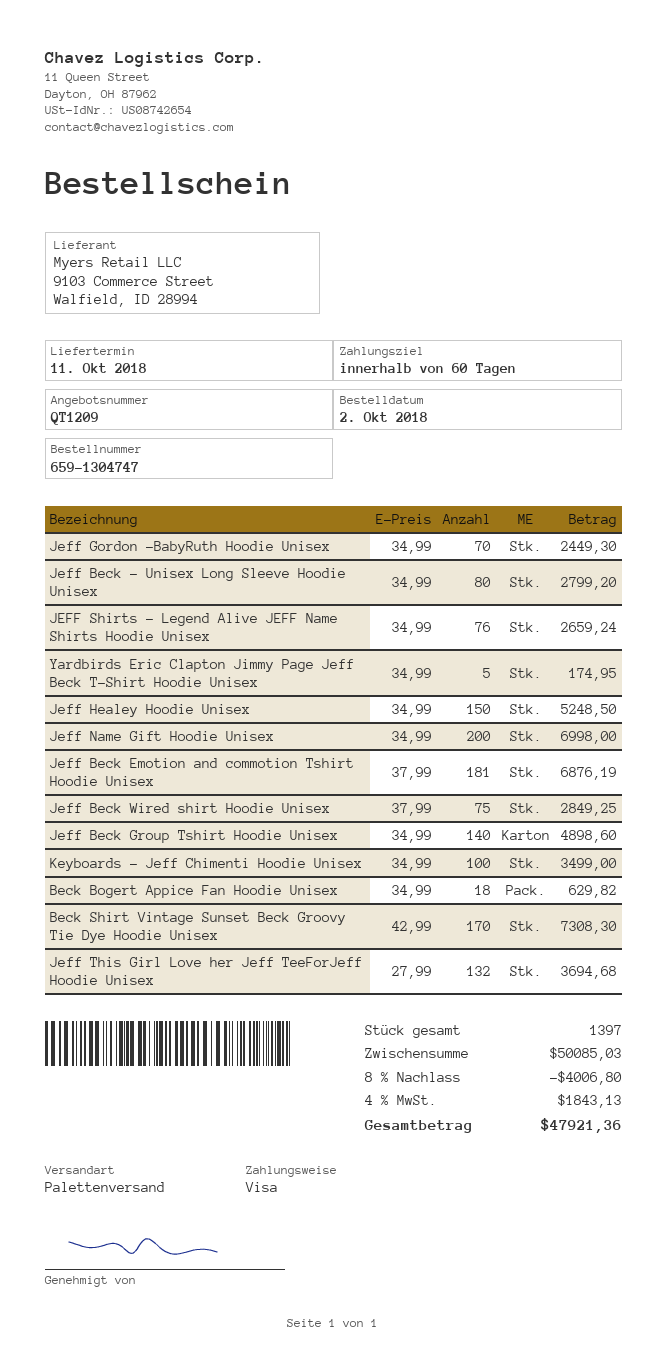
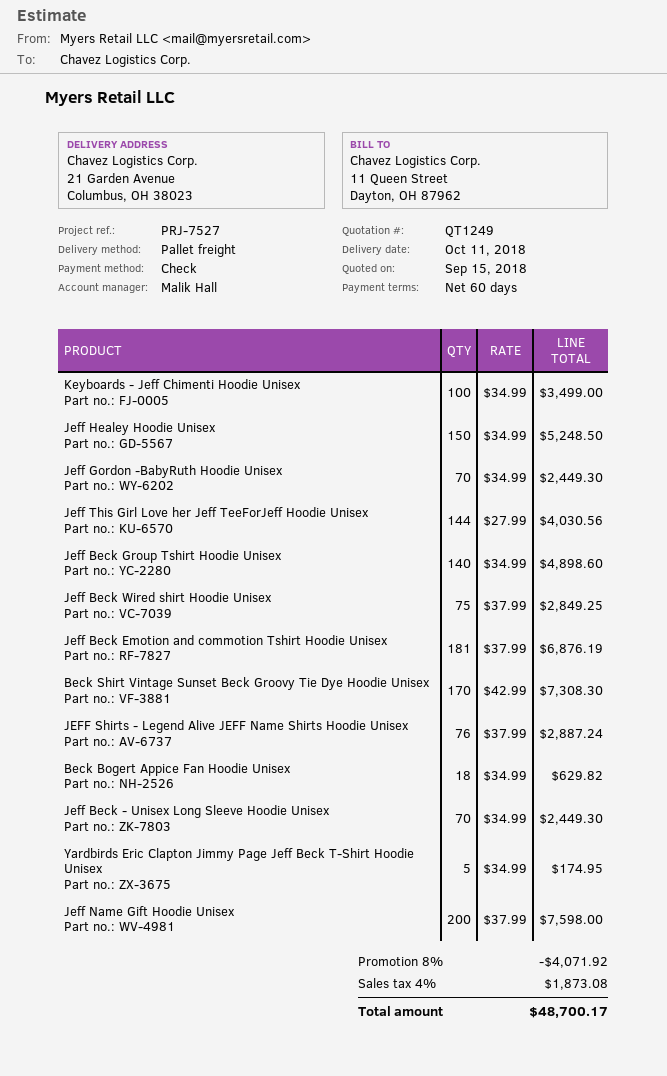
quote number: QT1209 -> QT1249
payment method: Visa -> cheque
Jeff Beck - Unisex Long Sleeve Hoodie Unisex: 80 x 34.99 = 2799.20 -> 70 x 34.99 = 2449.30
JEFF Shirts - Legend Alive JEFF Name Shirts Hoodie Unisex: 76 x 34.99 = 2659.24 -> 76 x 37.99 = 2887.24
Jeff Name Gift Hoodie Unisex: 200 x 34.99 = 6998.00 -> 200 x 37.99 = 7598.00
Jeff This Girl Love her Jeff TeeForJeff Hoodie Unisex: 132 x 27.99 = 3694.68 -> 144 x 27.99 = 4030.56
discount: 8% = 4006.80 -> 8% = 4071.92
tax: 4% = 1843.13 -> 4% = 1873.08
total: 47921.36 -> 48700.17

